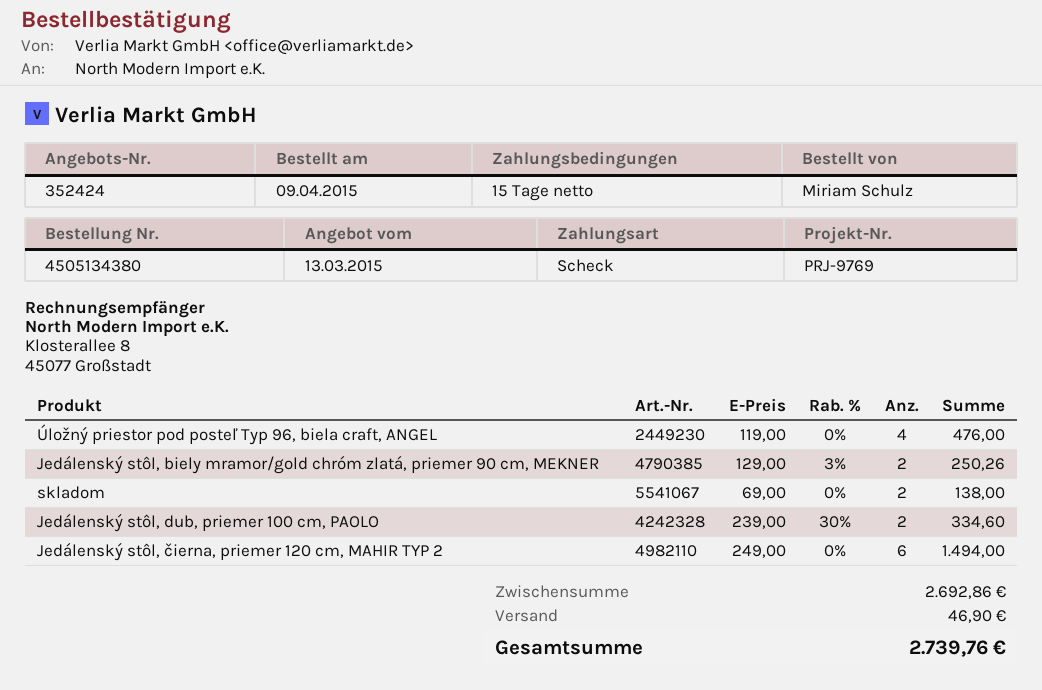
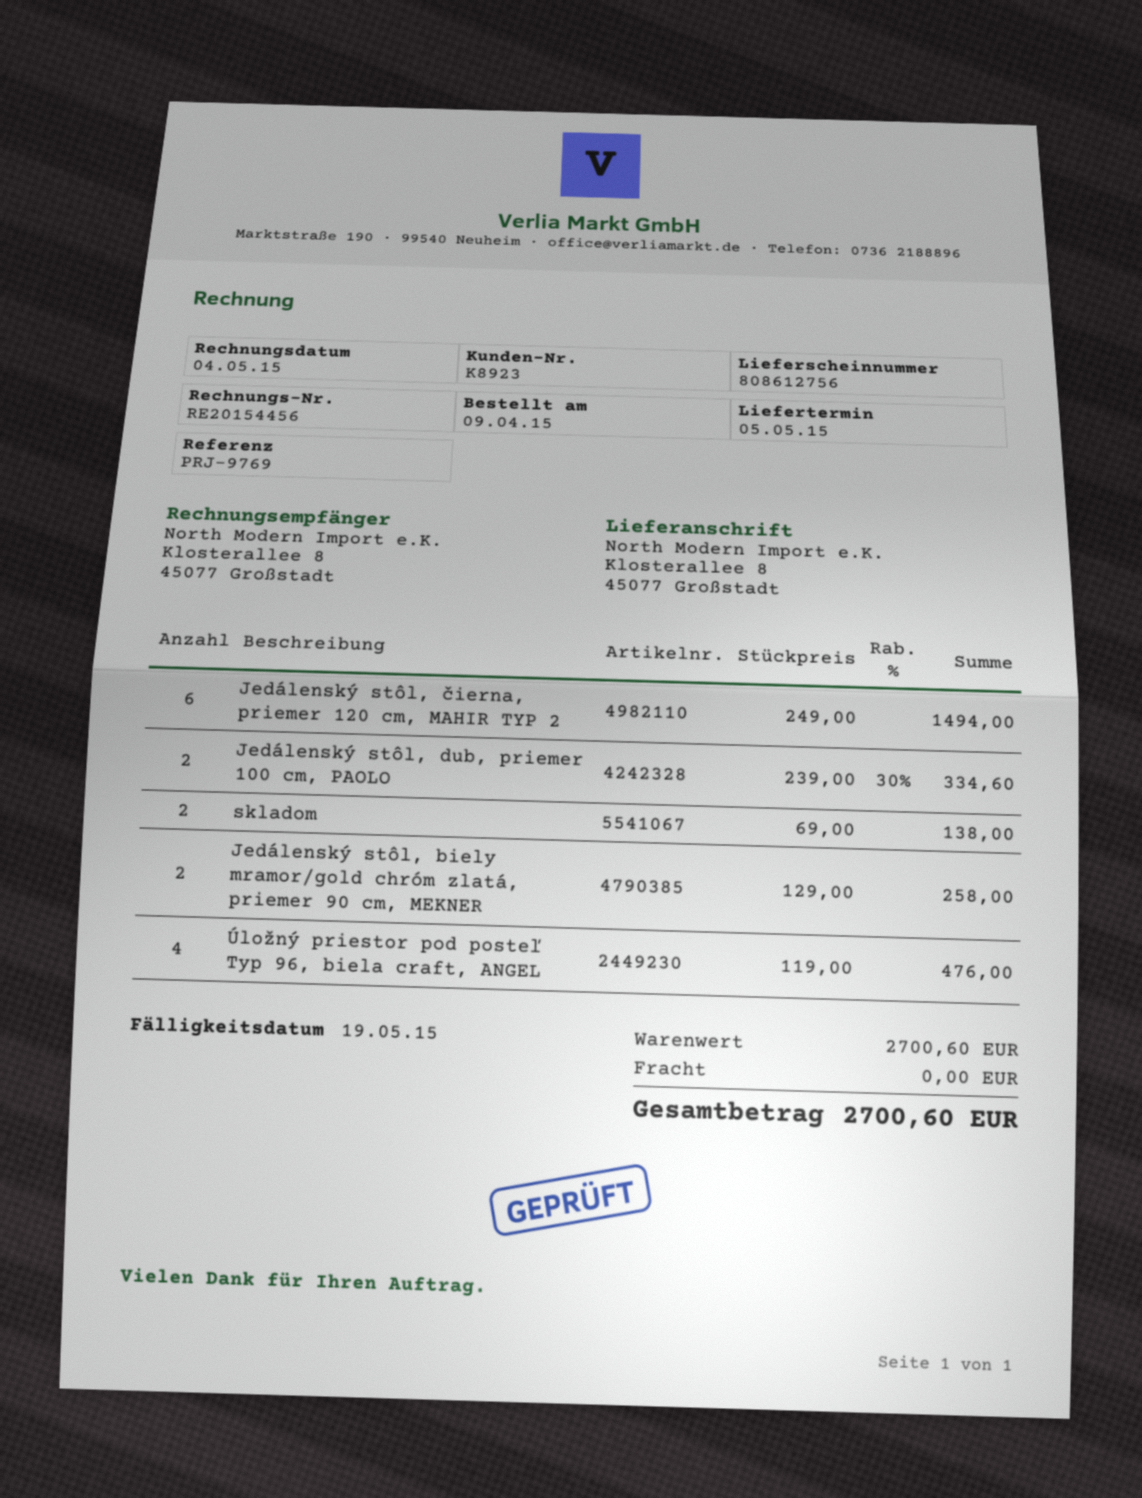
Jedálenský stôl, biely mramor/gold chróm zlatá, priemer 90 cm, MEKNER: 2 x 129.00 - 3% = 250.26 -> 2 x 129.00 = 258.00
subtotal: 2692.86 -> 2700.60
shipping: 46.90 -> 0.00
total: 2739.76 -> 2700.60

